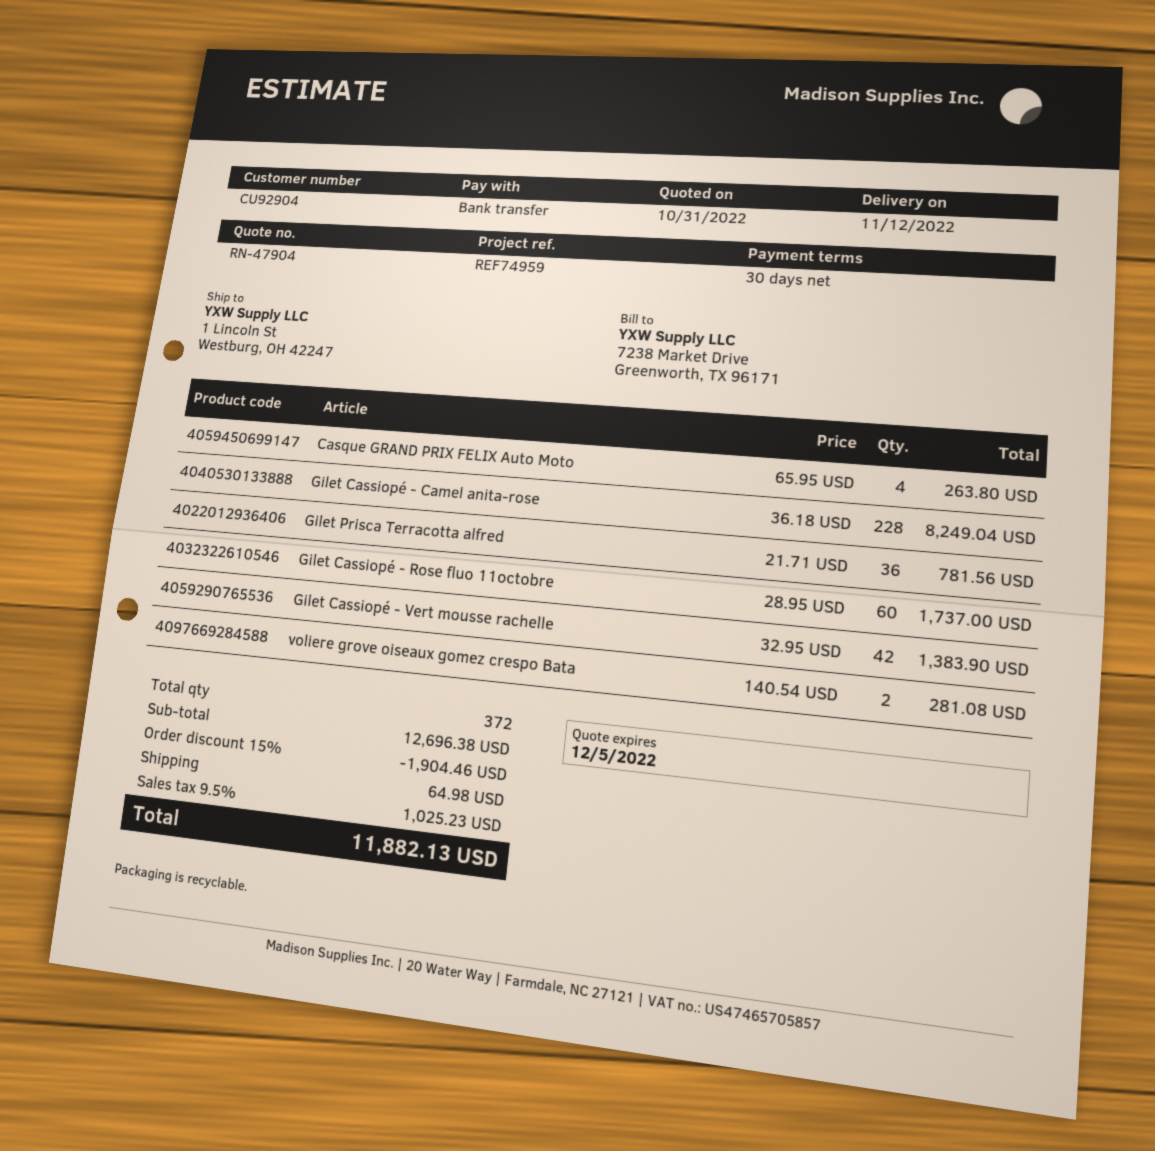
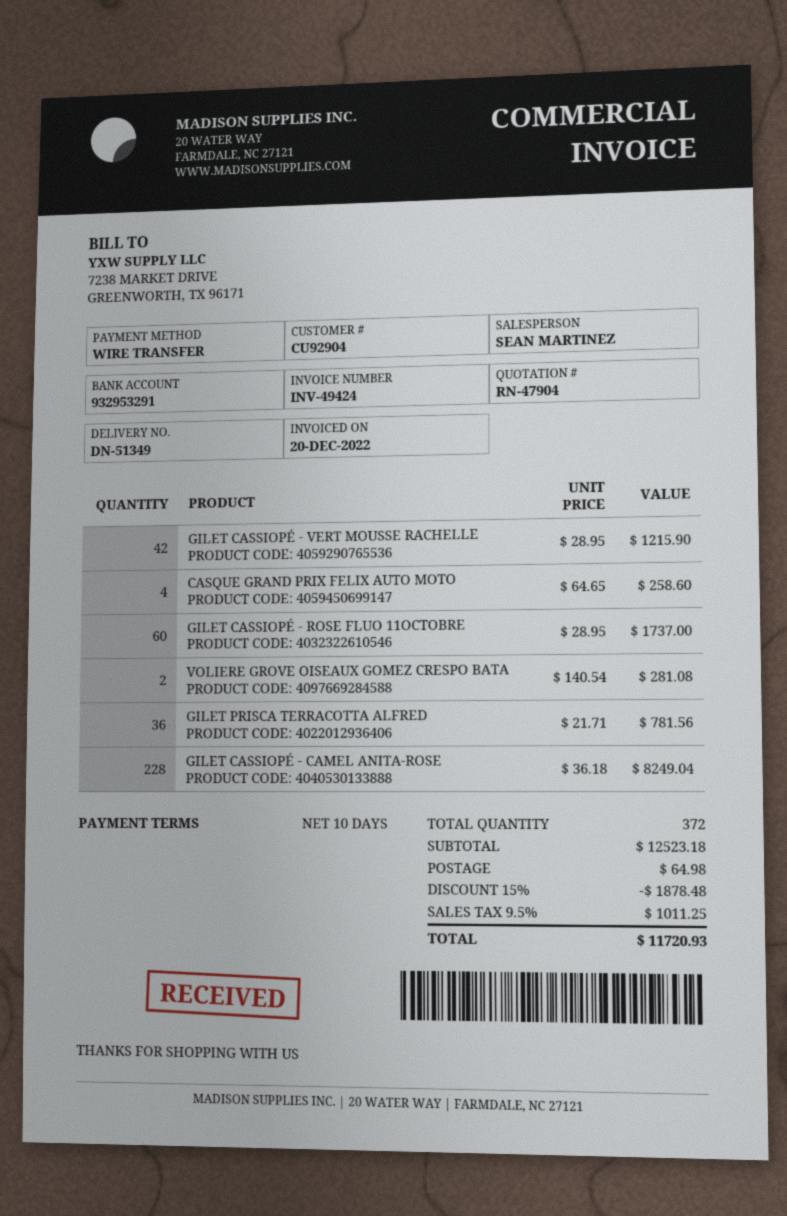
payment terms: 30 days -> 10 days
Casque GRAND PRIX FELIX Auto Moto: 4 x 65.95 = 263.80 -> 4 x 64.65 = 258.60
Gilet Cassiopé - Vert mousse rachelle: 42 x 32.95 = 1383.90 -> 42 x 28.95 = 1215.90
subtotal: 12696.38 -> 12523.18
discount: 15% = 1904.46 -> 15% = 1878.48
tax: 9.5% = 1025.23 -> 9.5% = 1011.25
total: 11882.13 -> 11720.93

